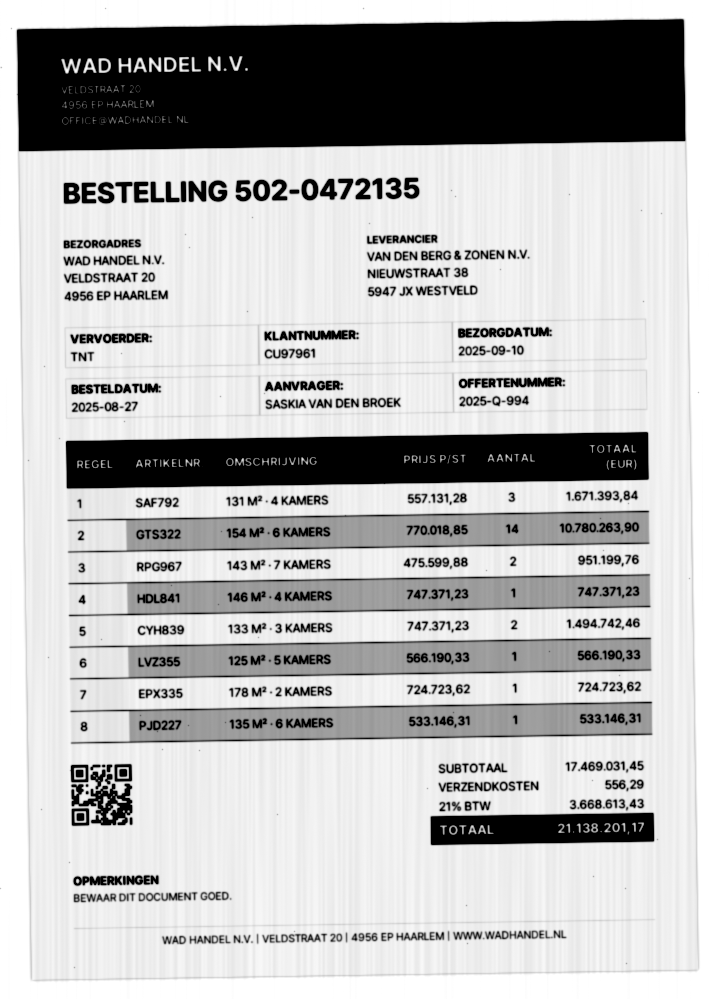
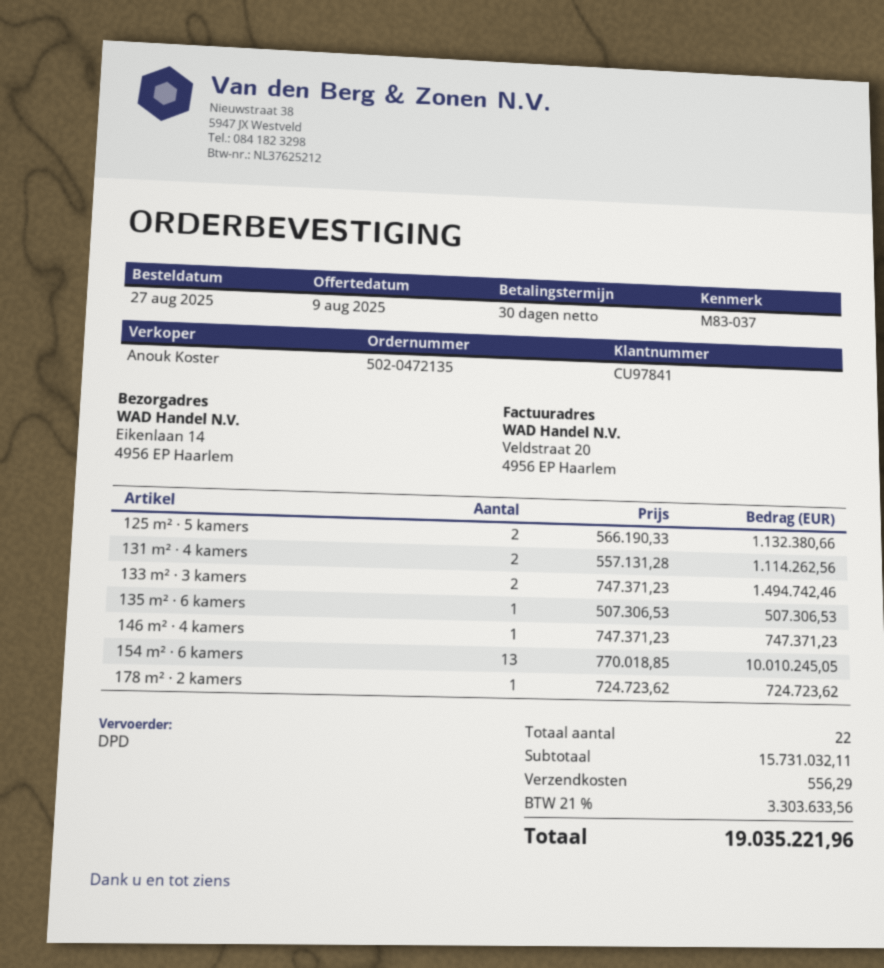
customer number: CU97961 -> CU97841
shipping method: TNT -> DPD
ship to: VELDSTRAAT 20, 4956 EP HAARLEM -> Eikenlaan 14, 4956 EP Haarlem
131 M² · 4 KAMERS: 3 x 557131.28 = 1671393.84 -> 2 x 557131.28 = 1114262.56
154 M² · 6 KAMERS: 14 x 770018.85 = 10780263.90 -> 13 x 770018.85 = 10010245.05
143 M² · 7 KAMERS: 2 x 475599.88 = 951199.76 -> none
125 M² · 5 KAMERS: 1 x 566190.33 = 566190.33 -> 2 x 566190.33 = 1132380.66
135 M² · 6 KAMERS: 1 x 533146.31 = 533146.31 -> 1 x 507306.53 = 507306.53
subtotal: 17469031.45 -> 15731032.11
tax: 21% = 3668613.43 -> 21% = 3303633.56
total: 21138201.17 -> 19035221.96

